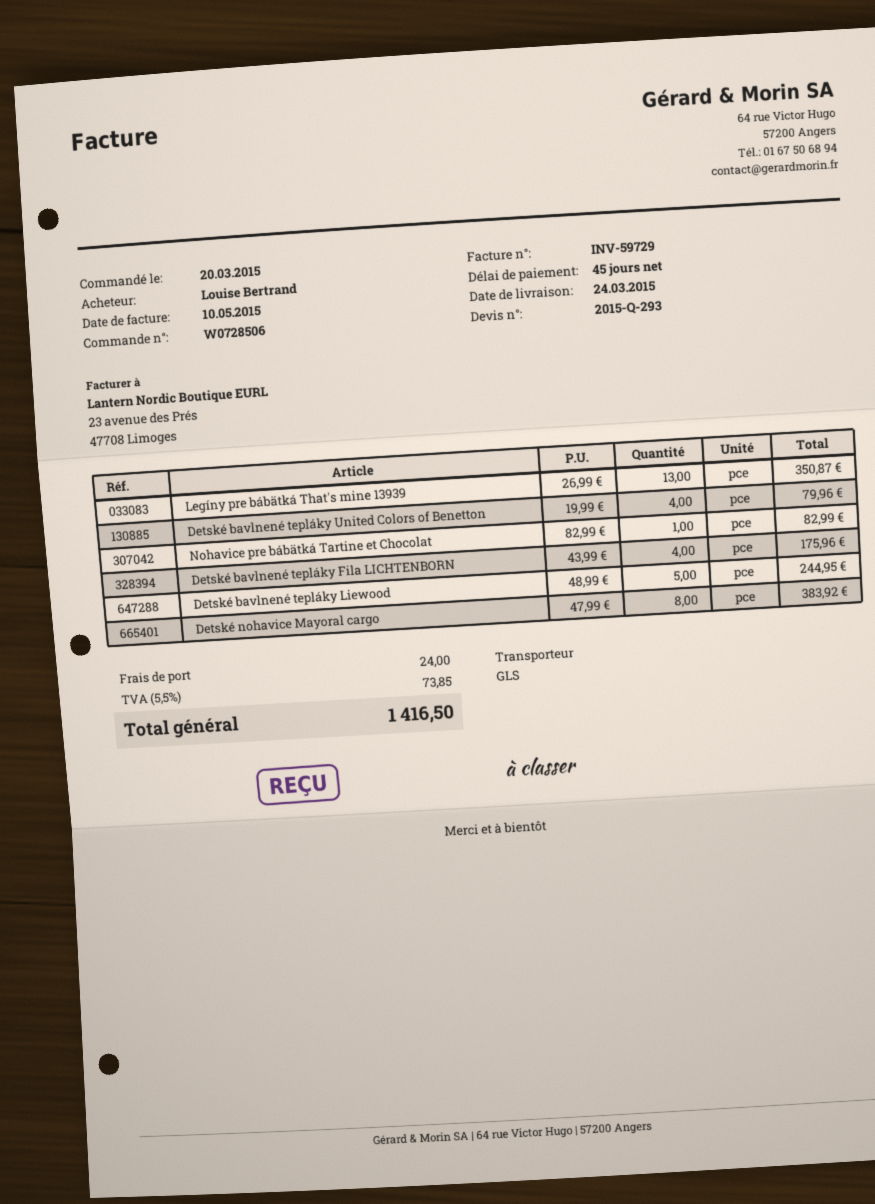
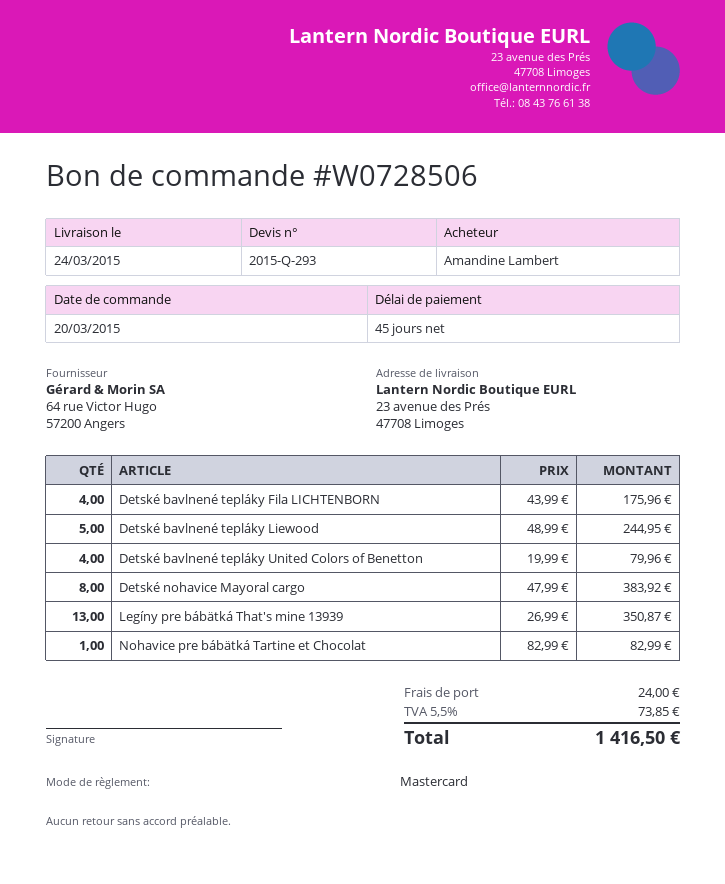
ordered by: Louise Bertrand -> Amandine Lambert

